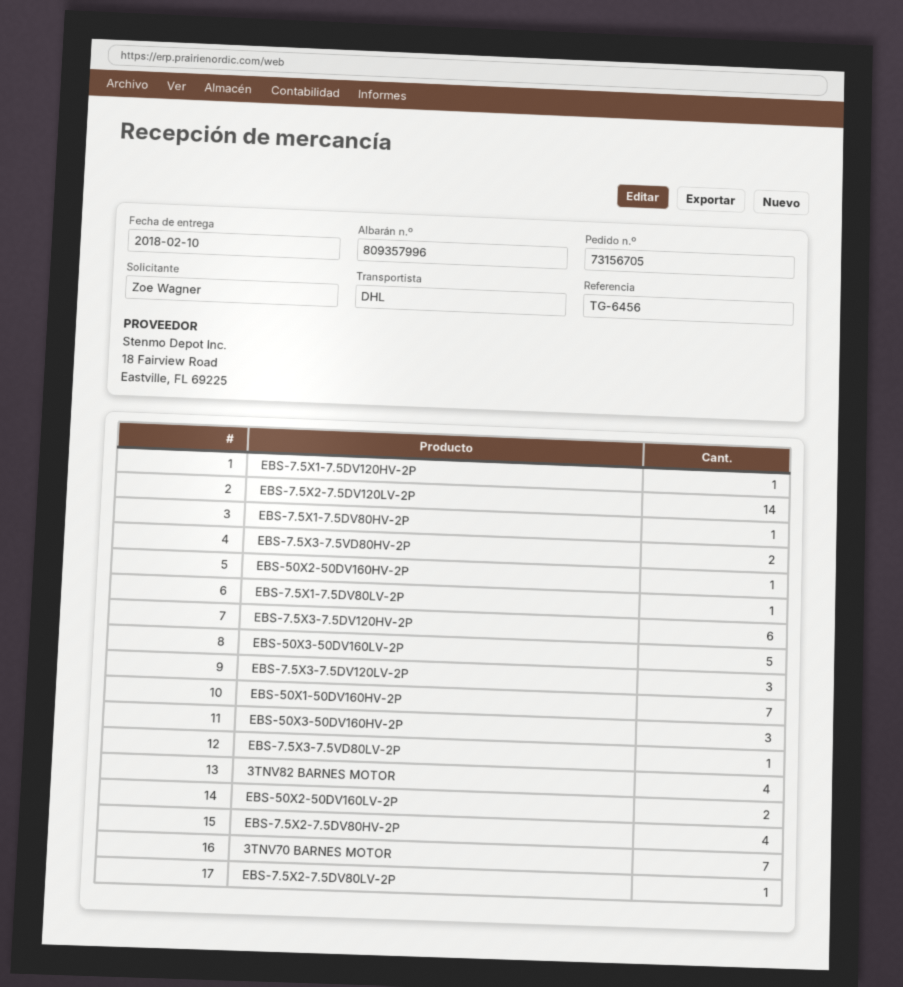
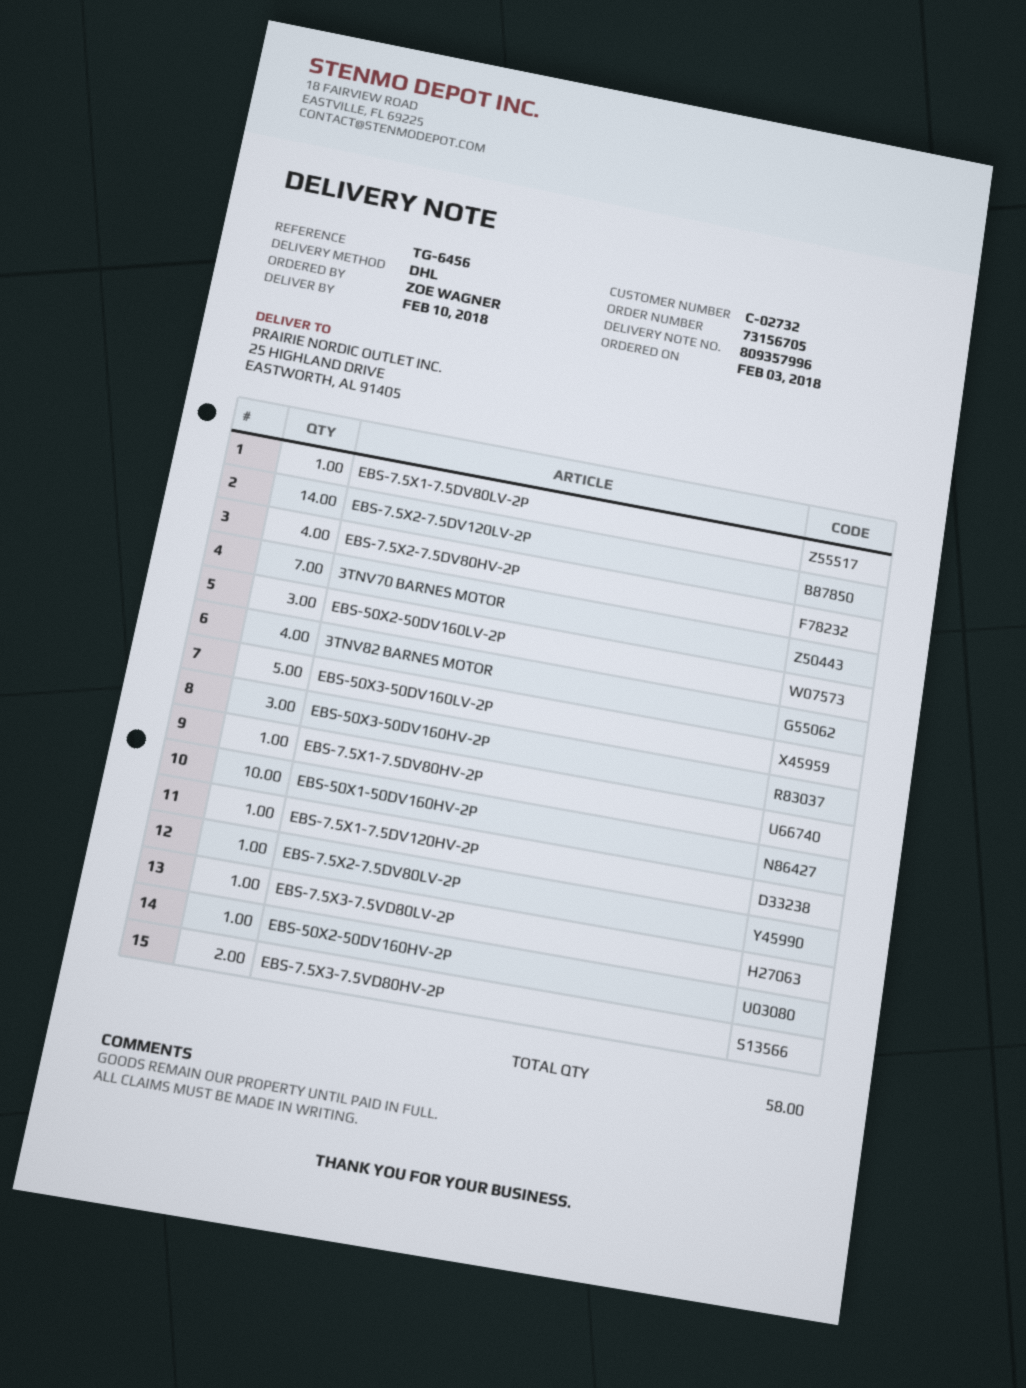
EBS-7.5X3-7.5DV120HV-2P: 6 -> none
EBS-7.5X3-7.5DV120LV-2P: 3 -> none
EBS-50X1-50DV160HV-2P: 7 -> 10
EBS-50X2-50DV160LV-2P: 2 -> 3

